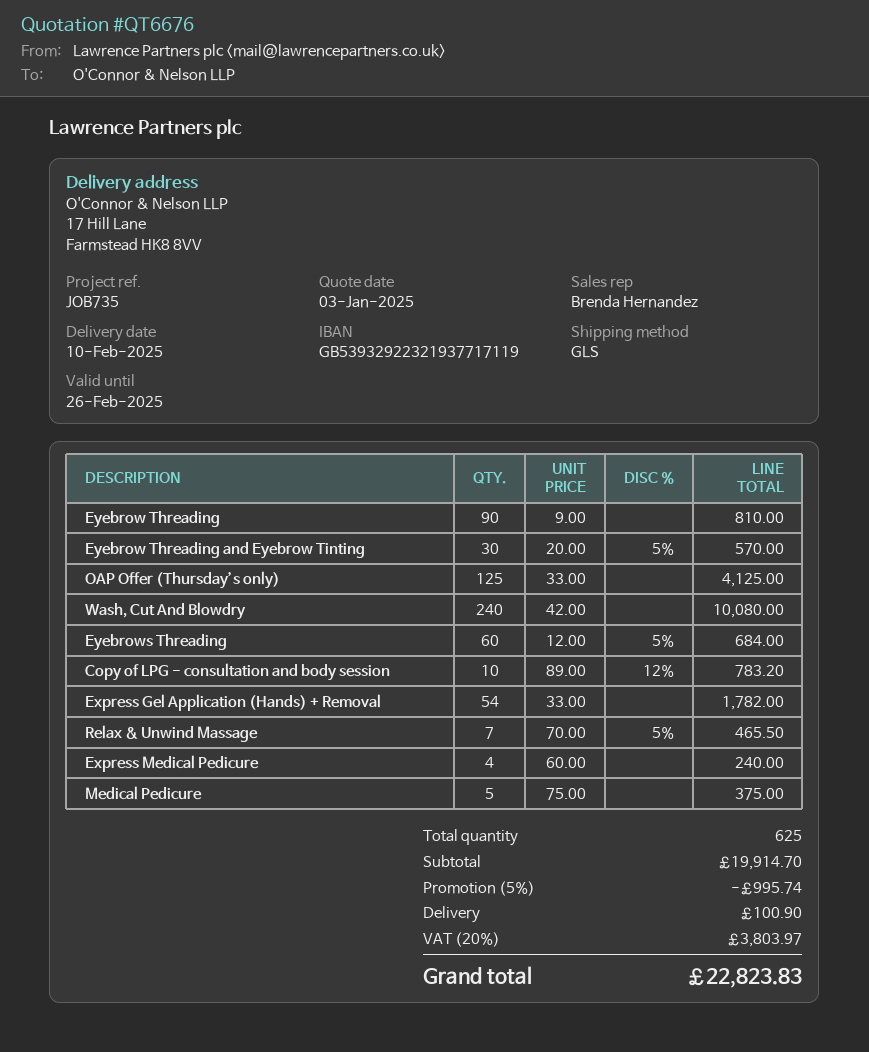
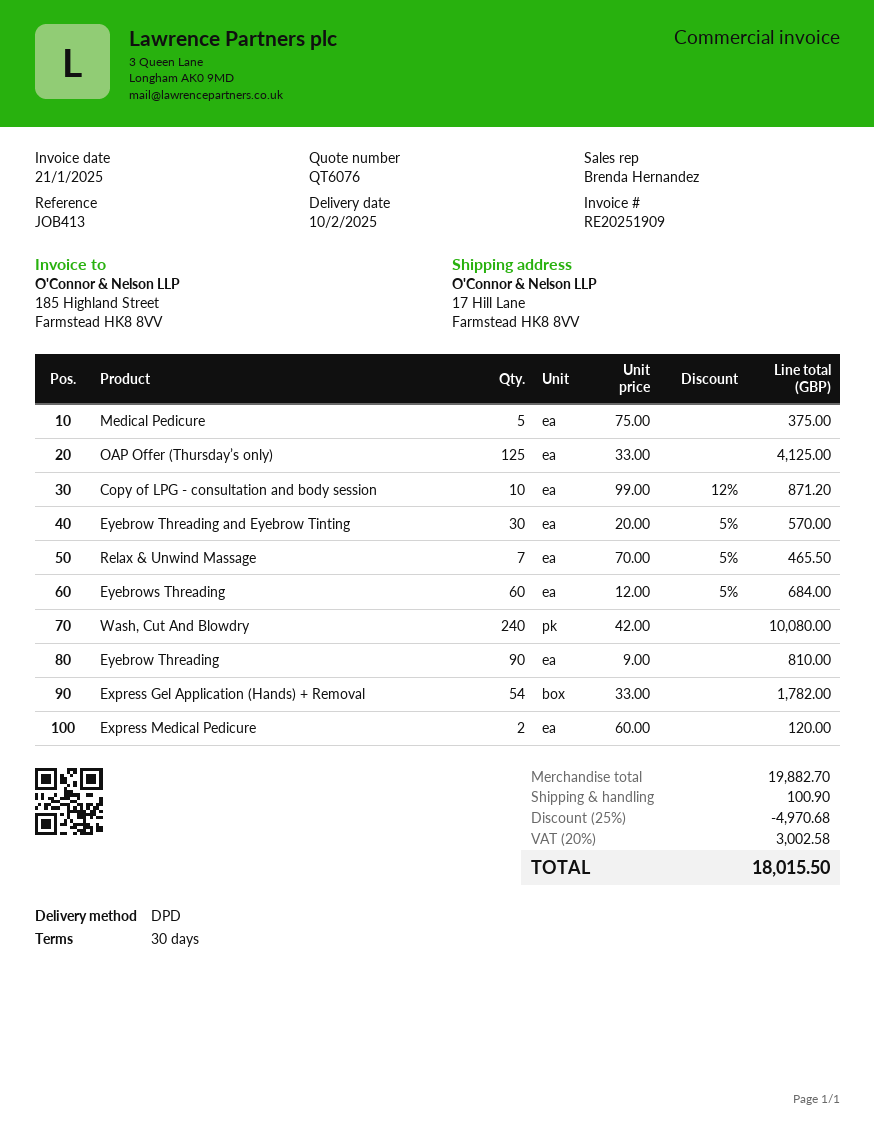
quote number: QT6676 -> QT6076
reference: JOB735 -> JOB413
shipping method: GLS -> DPD
Copy of LPG - consultation and body session: 10 x 89.00 - 12% = 783.20 -> 10 x 99.00 - 12% = 871.20
Express Medical Pedicure: 4 x 60.00 = 240.00 -> 2 x 60.00 = 120.00
subtotal: 19914.70 -> 19882.70
discount: 5% = 995.74 -> 25% = 4970.68
tax: 20% = 3803.97 -> 20% = 3002.58
total: 22823.83 -> 18015.50

